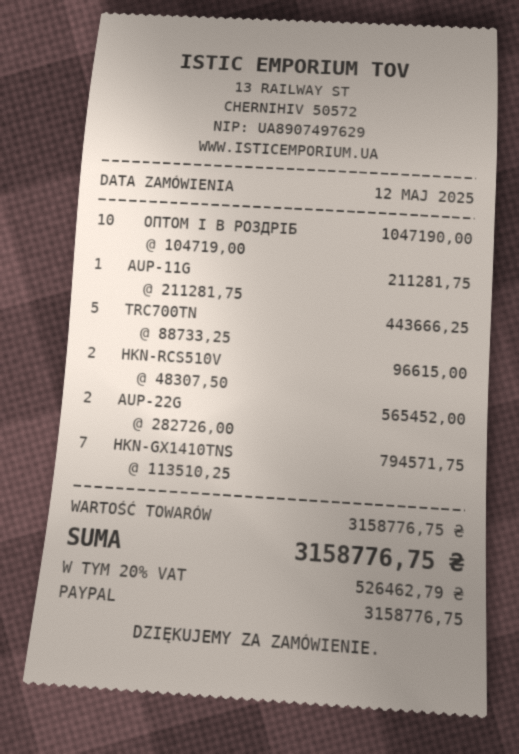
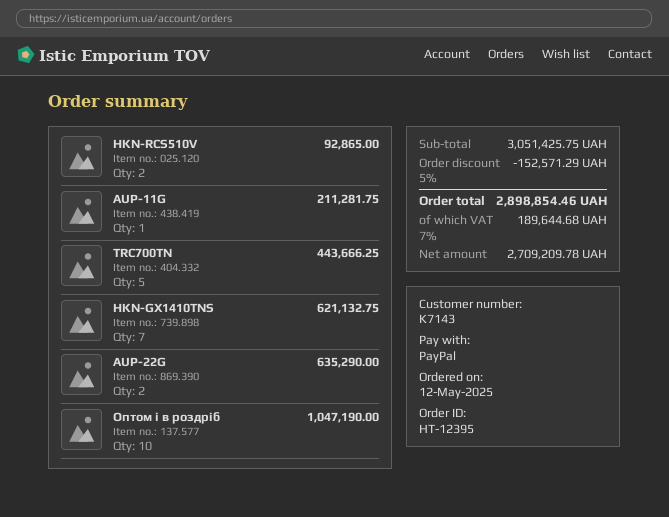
HKN-RCS510V: 2 for 96615.00 -> 2 for 92865.00
AUP-22G: 2 for 565452.00 -> 2 for 635290.00
HKN-GX1410TNS: 7 for 794571.75 -> 7 for 621132.75
subtotal: 3158776.75 -> 3051425.75
discount: none -> 5% = 152571.29
tax: 20% = 526462.79 -> 7% = 189644.68
total: 3158776.75 -> 2898854.46

